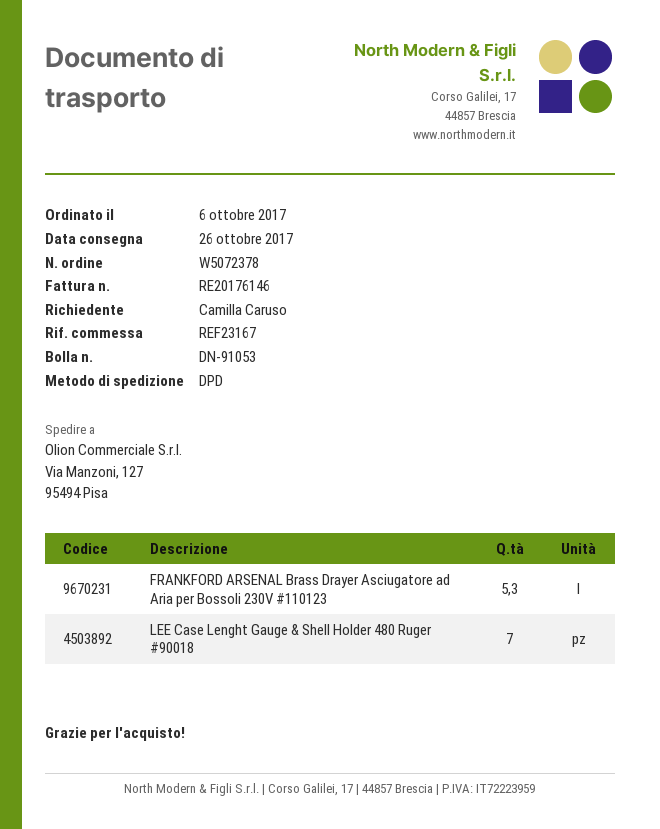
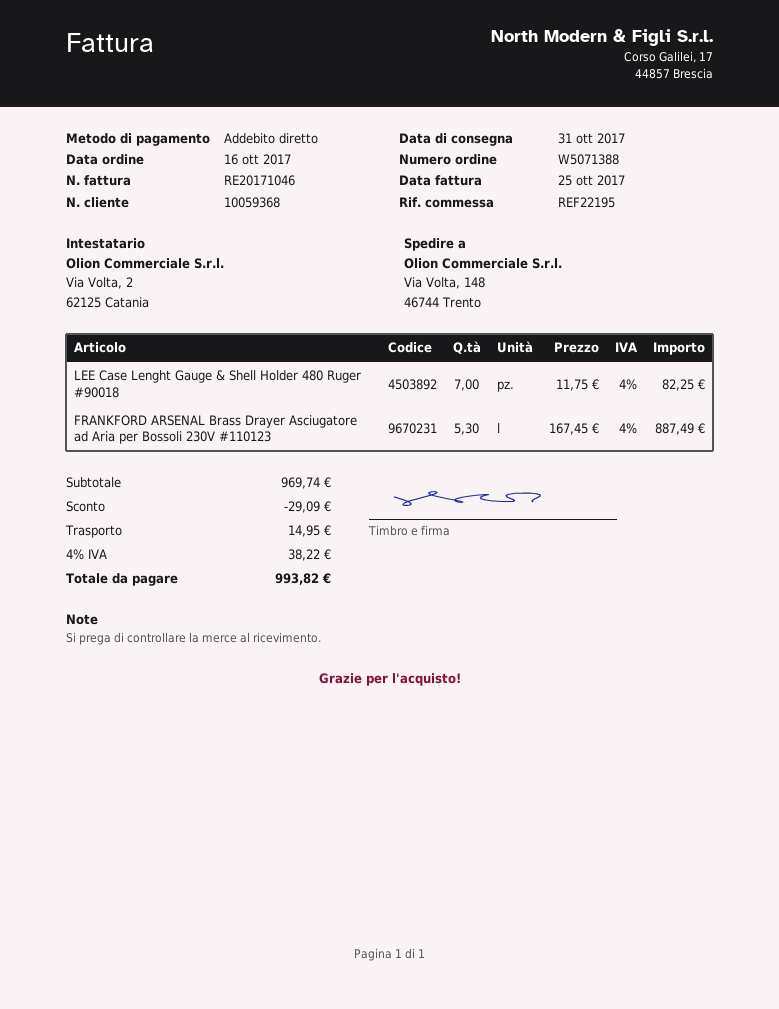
order number: W5072378 -> W5071388
order date: 2017-10-06 -> 2017-10-16
delivery date: 2017-10-26 -> 2017-10-31
invoice number: RE20176146 -> RE20171046
reference: REF23167 -> REF22195
ship to: Via Manzoni, 127, 95494 Pisa -> Via Volta, 148, 46744 Trento

